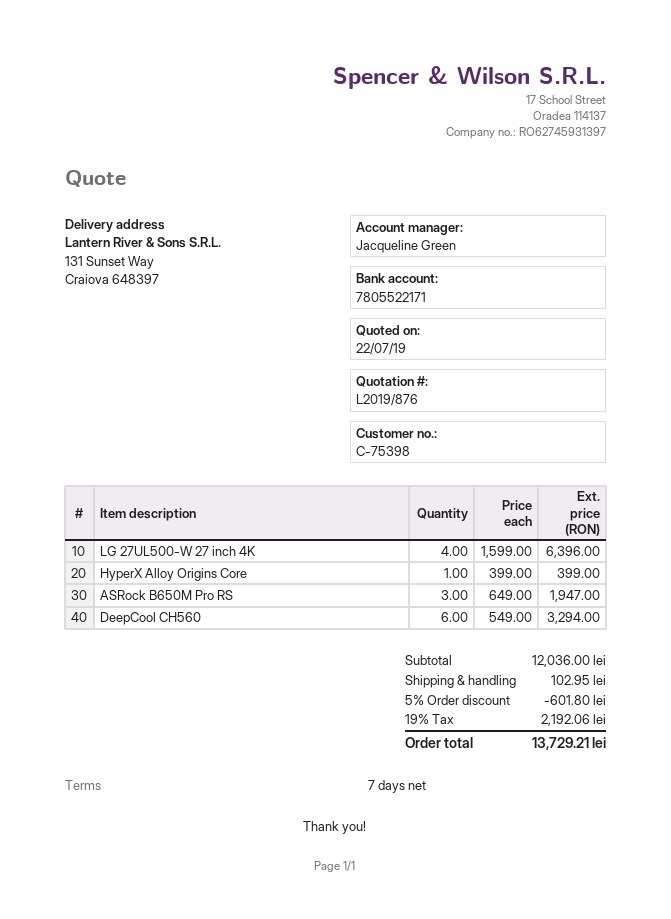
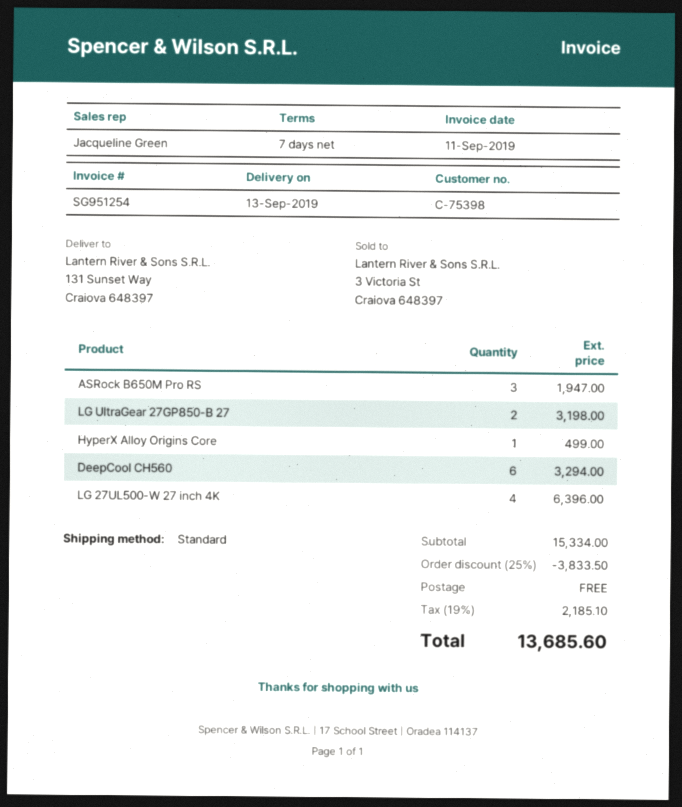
HyperX Alloy Origins Core: 1 for 399.00 -> 1 for 499.00
LG UltraGear 27GP850-B 27: none -> 2 for 3198.00
subtotal: 12036.00 -> 15334.00
discount: 5% = 601.80 -> 25% = 3833.50
shipping: 102.95 -> 0.00
tax: 19% = 2192.06 -> 19% = 2185.10
total: 13729.21 -> 13685.60

